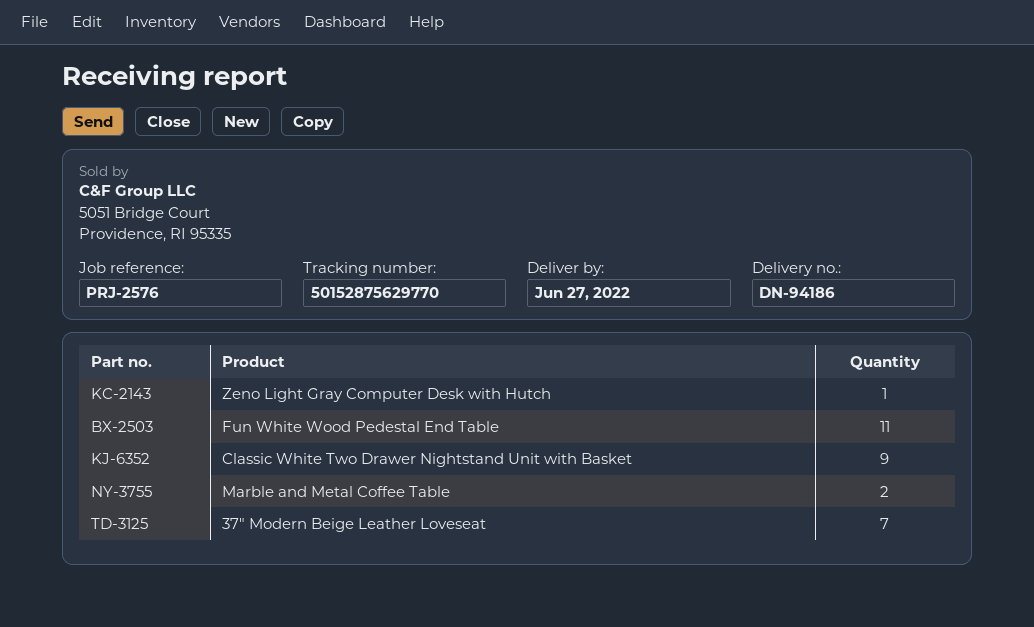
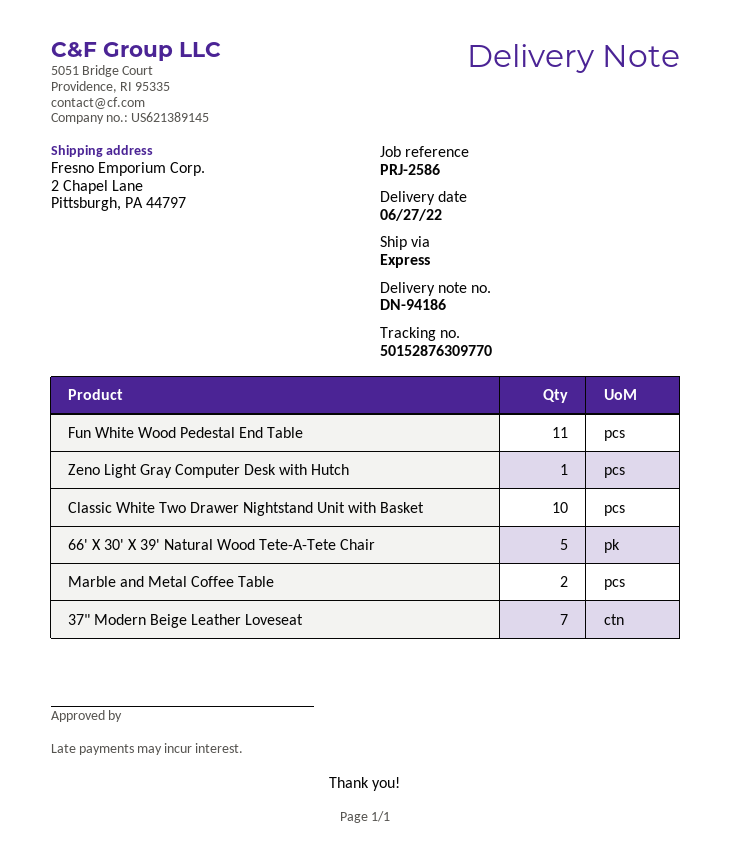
reference: PRJ-2576 -> PRJ-2586
tracking number: 50152875629770 -> 50152876309770
Classic White Two Drawer Nightstand Unit with Basket: 9 -> 10
66' X 30' X 39' Natural Wood Tete-A-Tete Chair: none -> 5

